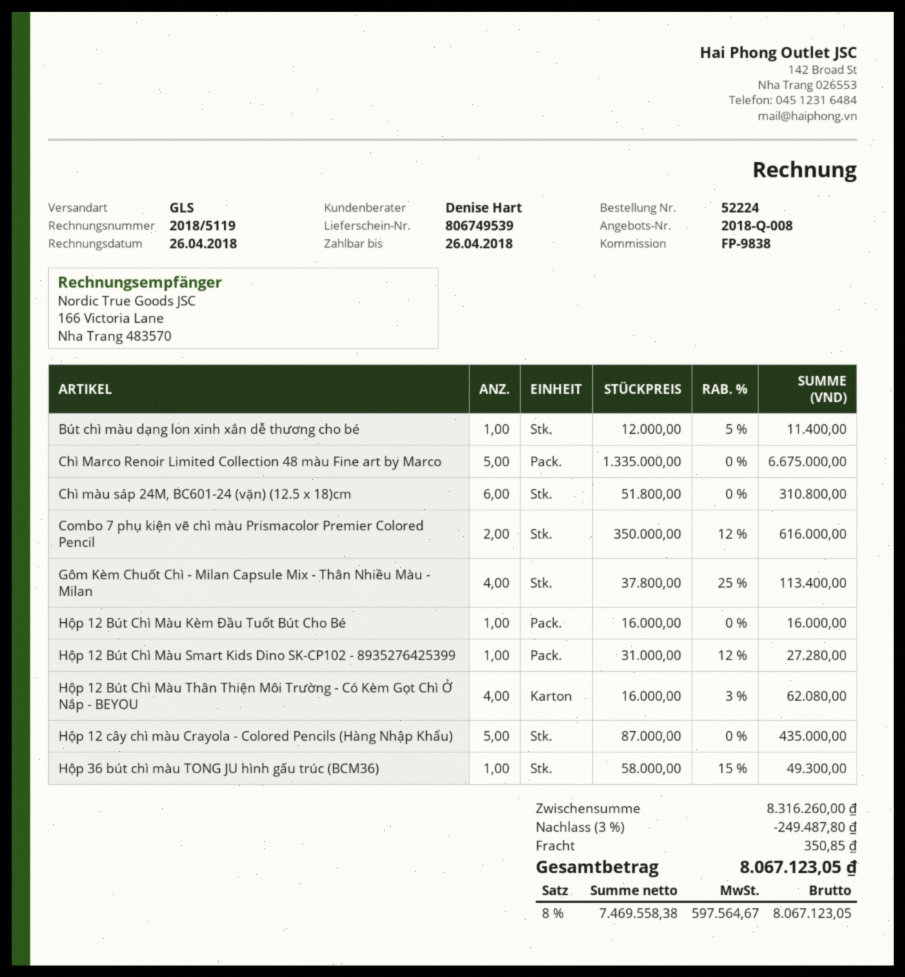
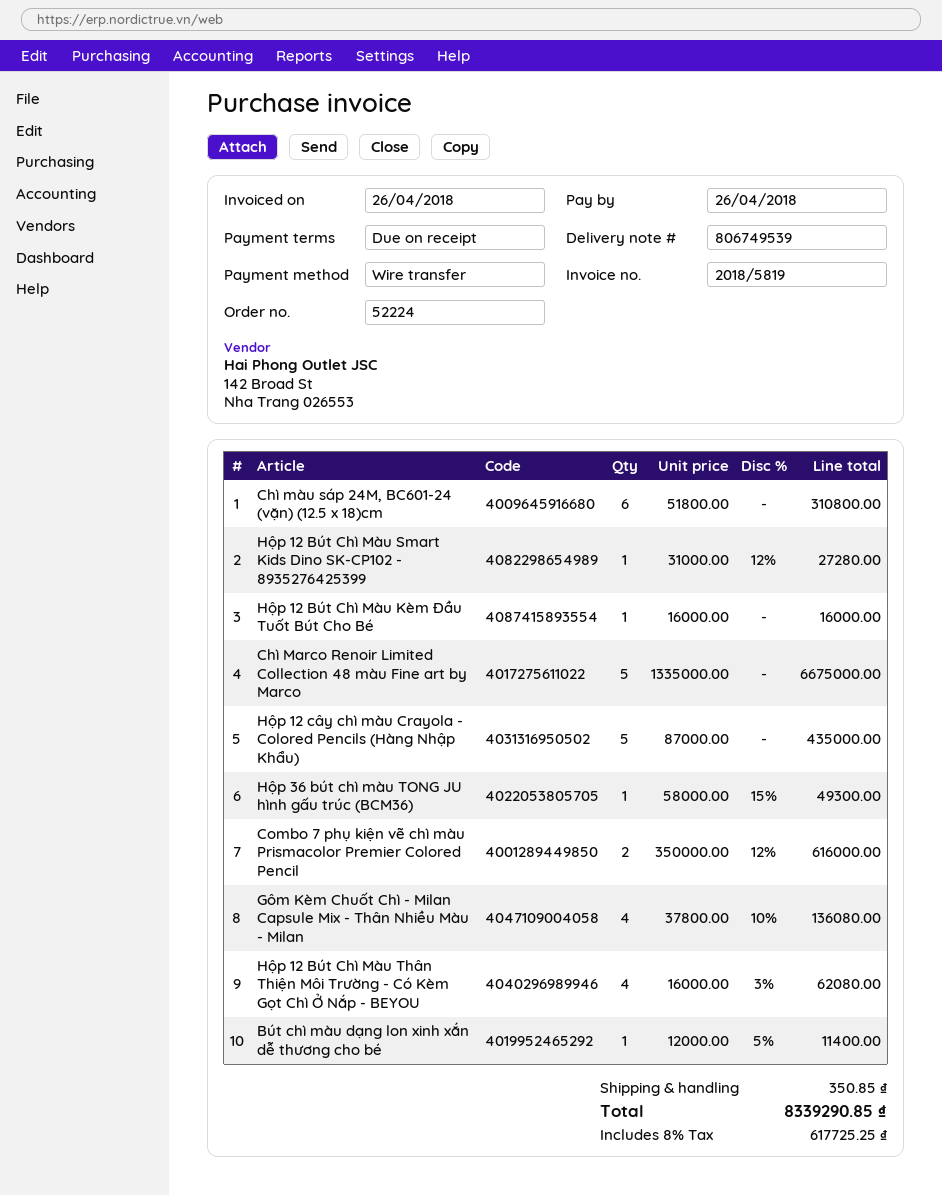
invoice number: 2018/5119 -> 2018/5819
Gôm Kèm Chuốt Chì - Milan Capsule Mix - Thân Nhiều Màu - Milan: 4 x 37800.00 - 25% = 113400.00 -> 4 x 37800.00 - 10% = 136080.00
discount: 3% = 249487.80 -> none
tax: 8% = 597564.67 -> 8% = 617725.25
total: 8067123.05 -> 8339290.85

